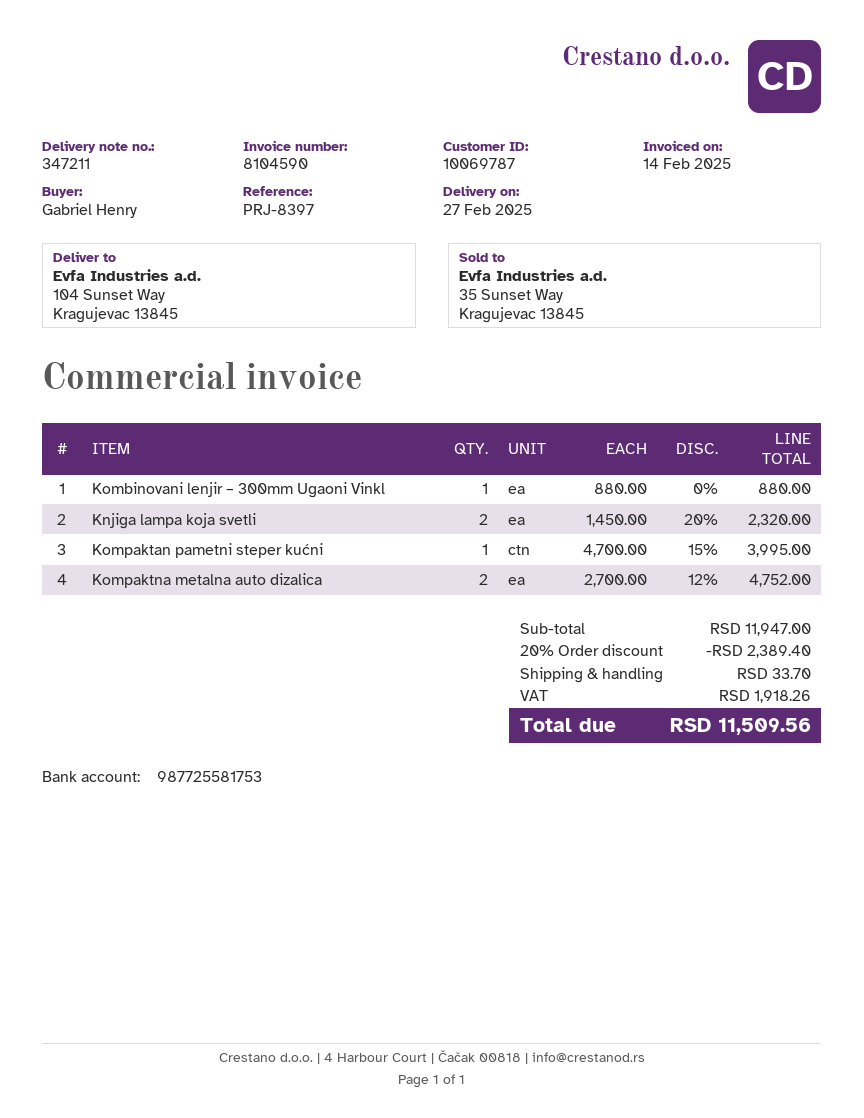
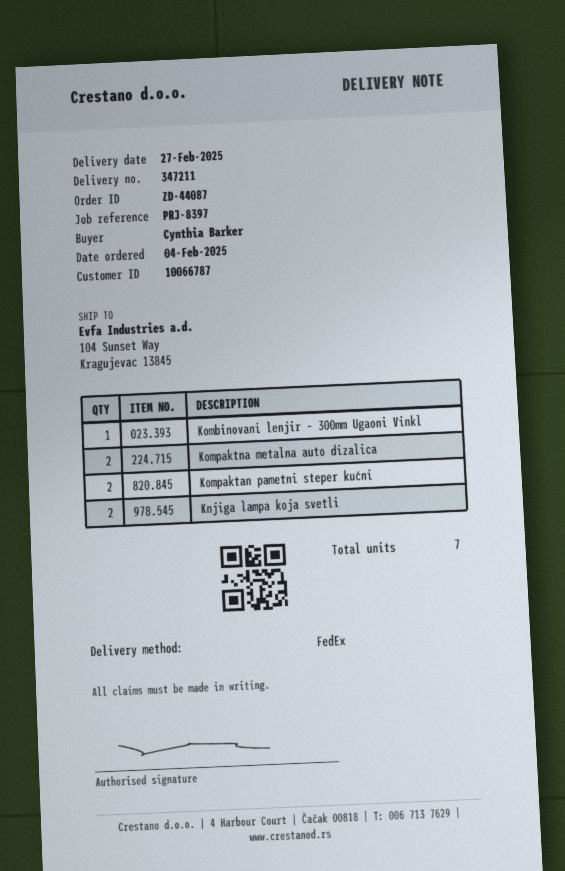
customer number: 10069787 -> 10066787
ordered by: Gabriel Henry -> Cynthia Barker
Kompaktan pametni steper kućni: 1 -> 2

